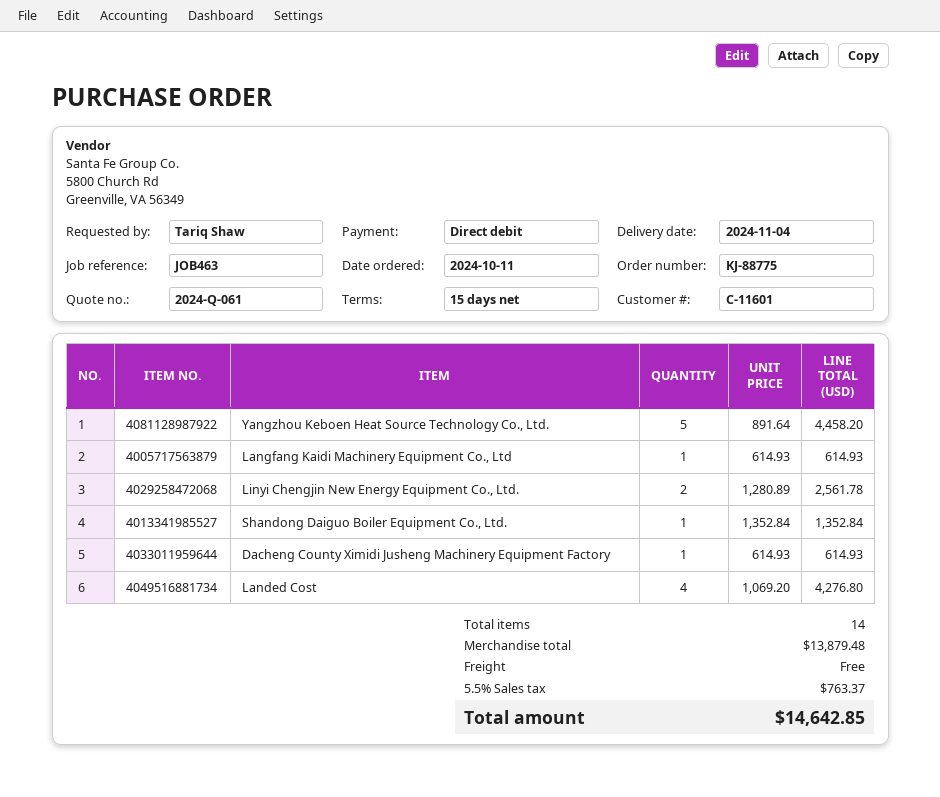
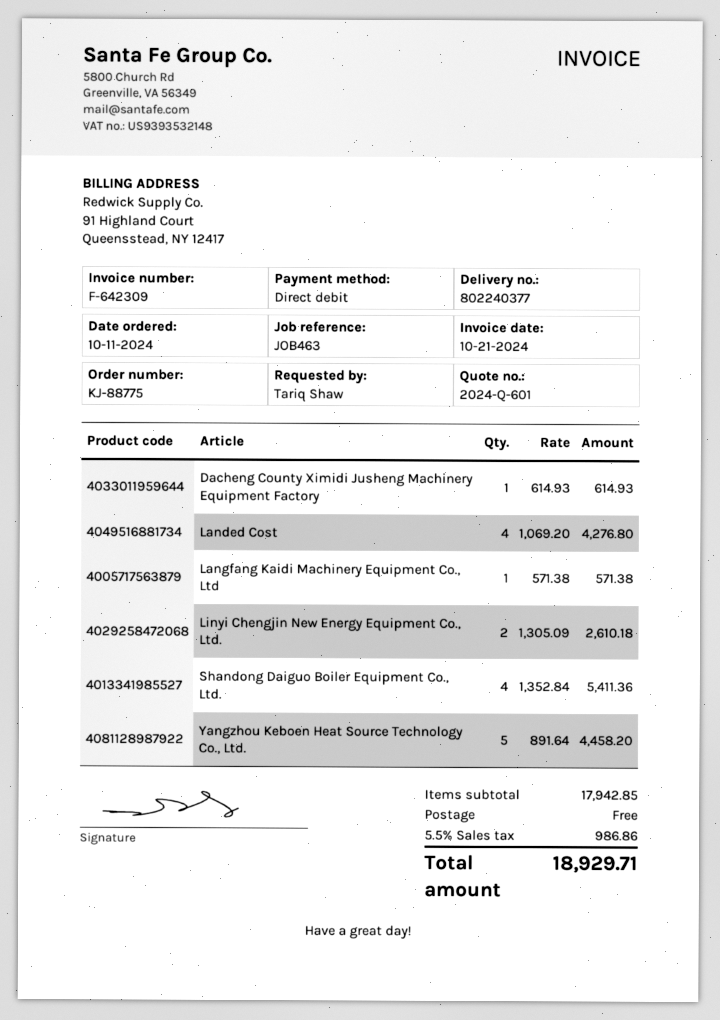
quote number: 2024-Q-061 -> 2024-Q-601
Langfang Kaidi Machinery Equipment Co., Ltd: 1 x 614.93 = 614.93 -> 1 x 571.38 = 571.38
Linyi Chengjin New Energy Equipment Co., Ltd.: 2 x 1280.89 = 2561.78 -> 2 x 1305.09 = 2610.18
Shandong Daiguo Boiler Equipment Co., Ltd.: 1 x 1352.84 = 1352.84 -> 4 x 1352.84 = 5411.36
subtotal: 13879.48 -> 17942.85
tax: 5.5% = 763.37 -> 5.5% = 986.86
total: 14642.85 -> 18929.71

